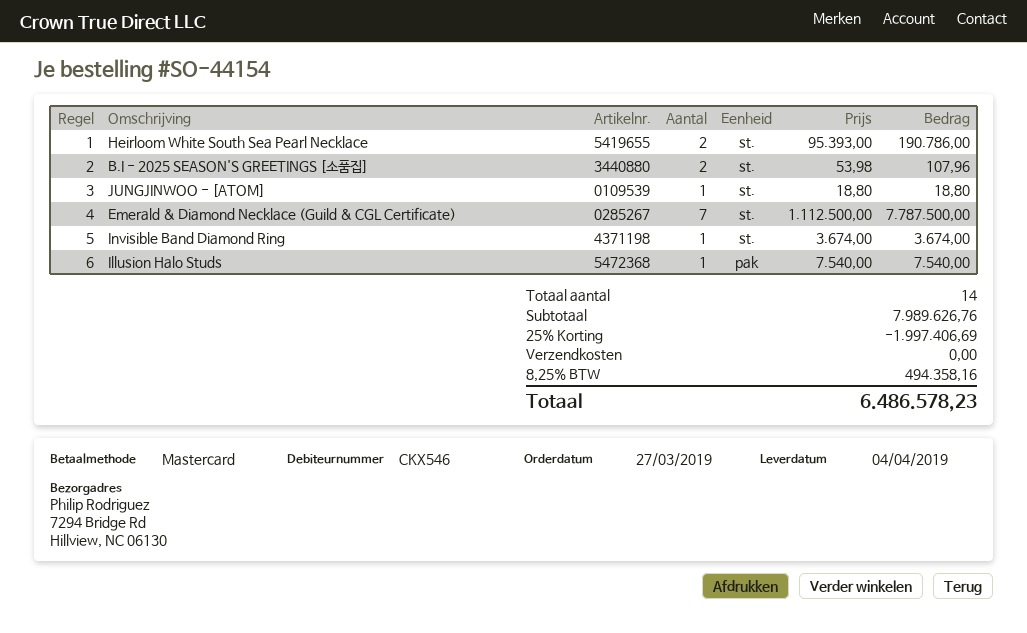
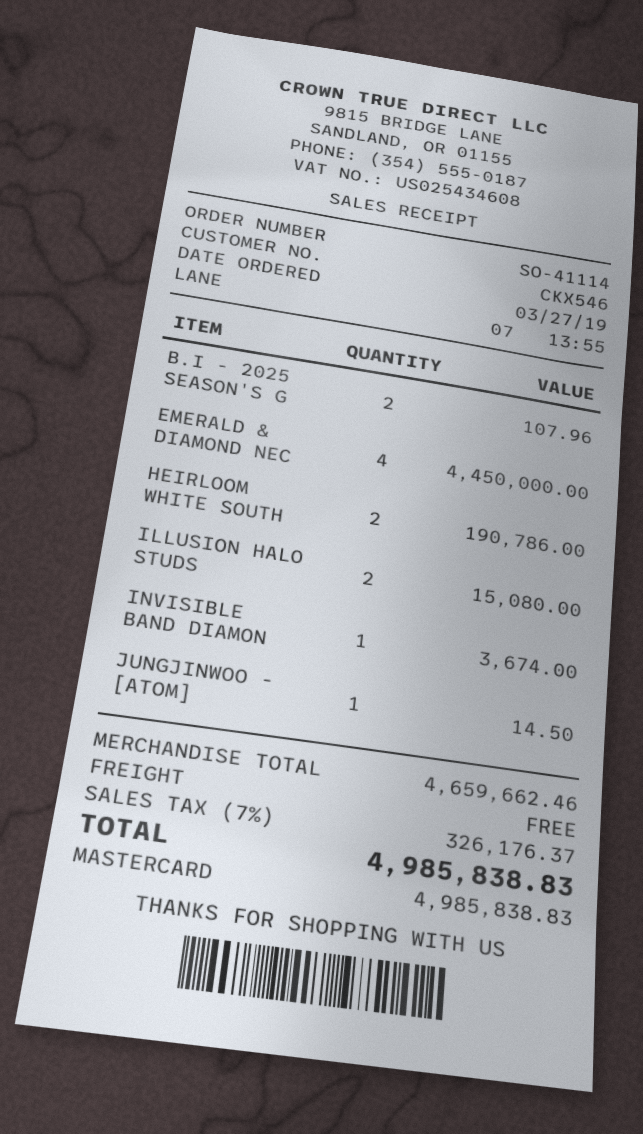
order number: SO-44154 -> SO-41114
JUNGJINWOO - [ATOM]: 1 for 18.80 -> 1 for 14.50
Emerald & Diamond Necklace (Guild & CGL Certificate): 7 for 7787500.00 -> 4 for 4450000.00
Illusion Halo Studs: 1 for 7540.00 -> 2 for 15080.00
subtotal: 7989626.76 -> 4659662.46
discount: 25% = 1997406.69 -> none
tax: 8.25% = 494358.16 -> 7% = 326176.37
total: 6486578.23 -> 4985838.83

